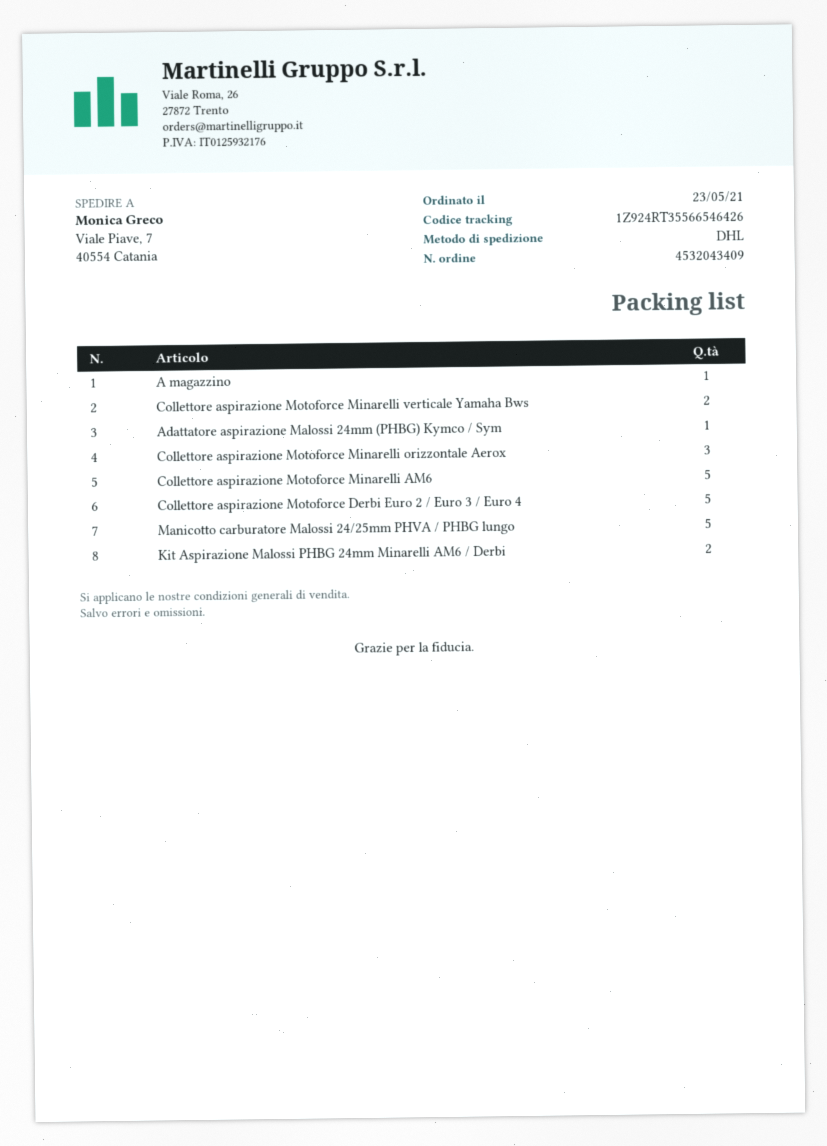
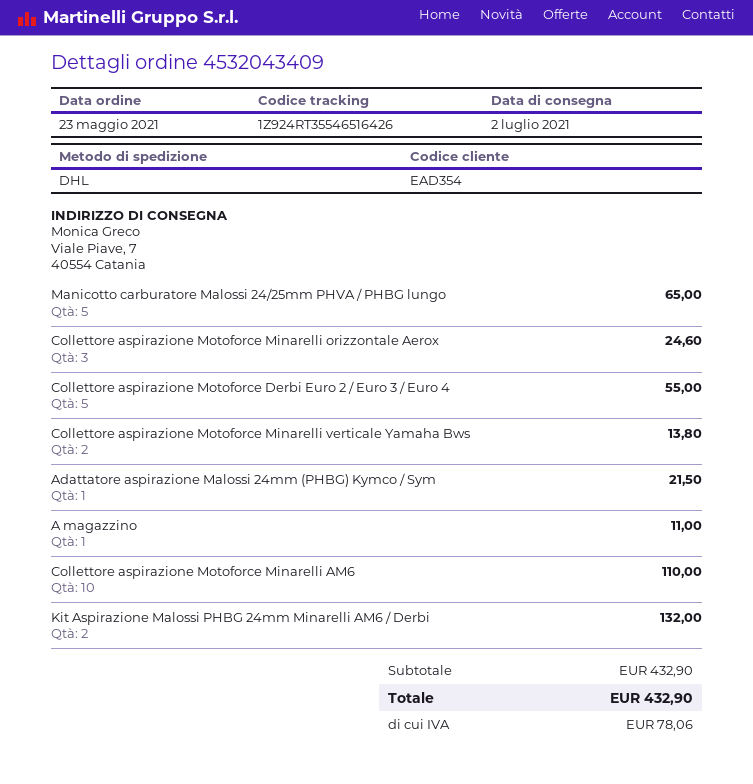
tracking number: 1Z924RT35566546426 -> 1Z924RT35546516426
Collettore aspirazione Motoforce Minarelli AM6: 5 -> 10

